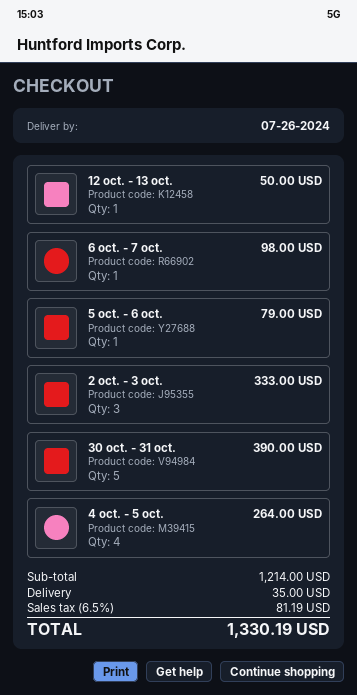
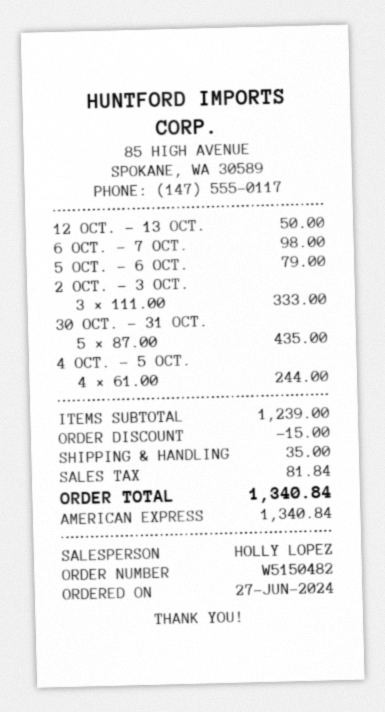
30 oct. - 31 oct.: 5 for 390.00 -> 5 for 435.00
4 oct. - 5 oct.: 4 for 264.00 -> 4 for 244.00
subtotal: 1214.00 -> 1239.00
discount: none -> 15.00
tax: 81.19 -> 81.84
total: 1330.19 -> 1340.84

